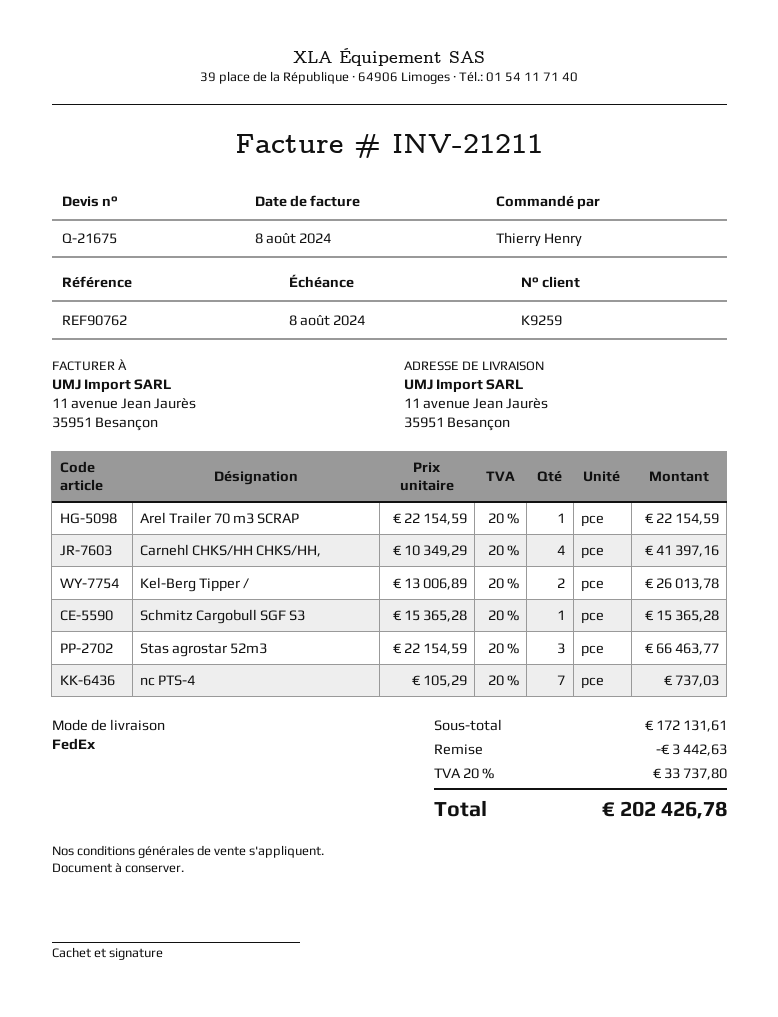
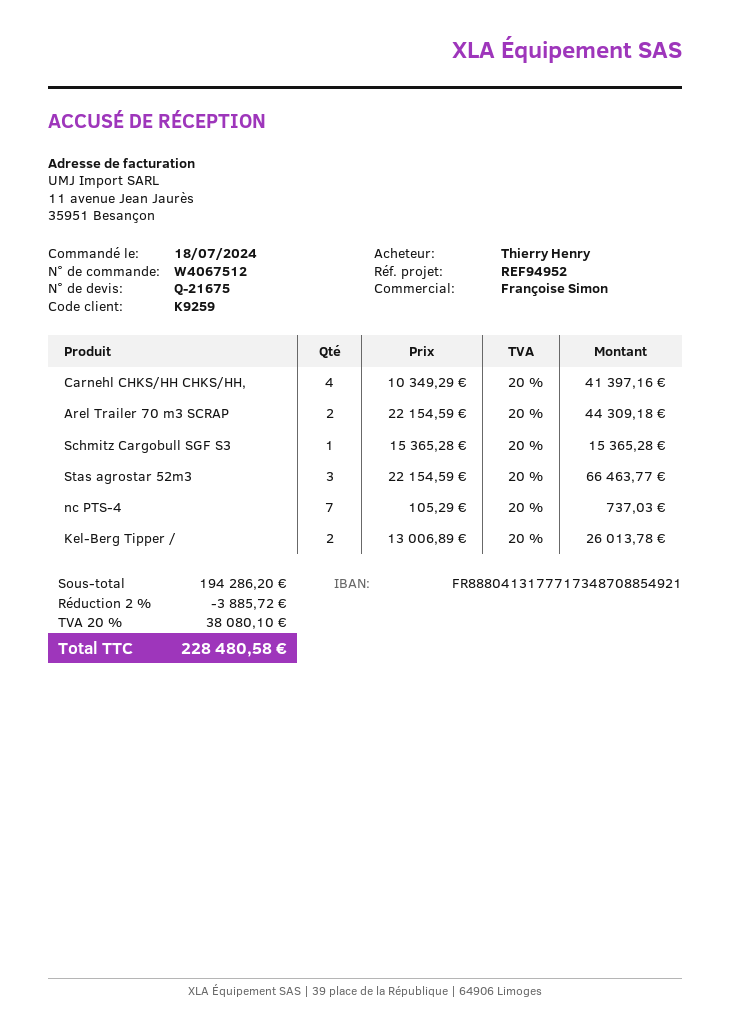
reference: REF90762 -> REF94952
Arel Trailer 70 m3 SCRAP: 1 x 22154.59 = 22154.59 -> 2 x 22154.59 = 44309.18
subtotal: 172131.61 -> 194286.20
discount: 3442.63 -> 3885.72
tax: 20% = 33737.80 -> 20% = 38080.10
total: 202426.78 -> 228480.58

